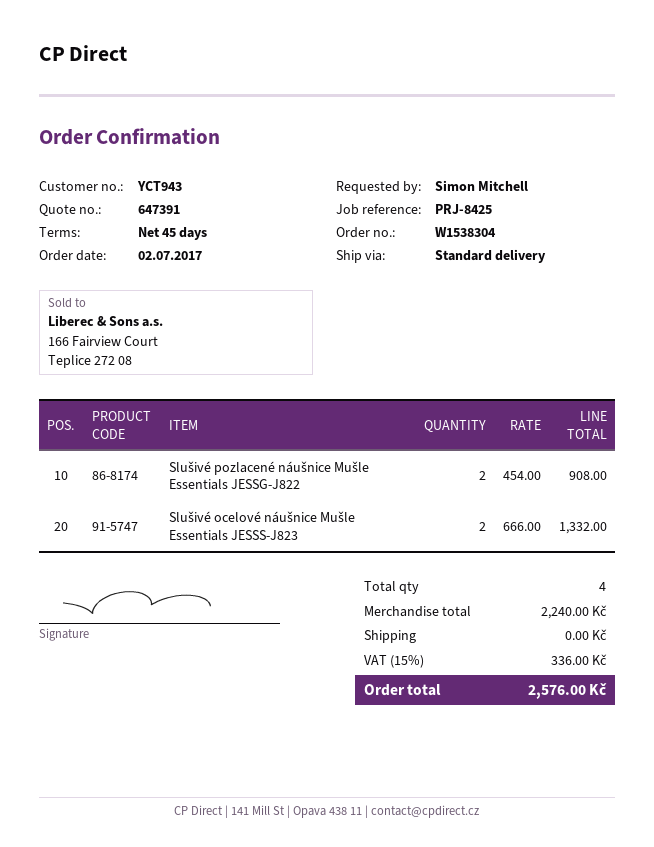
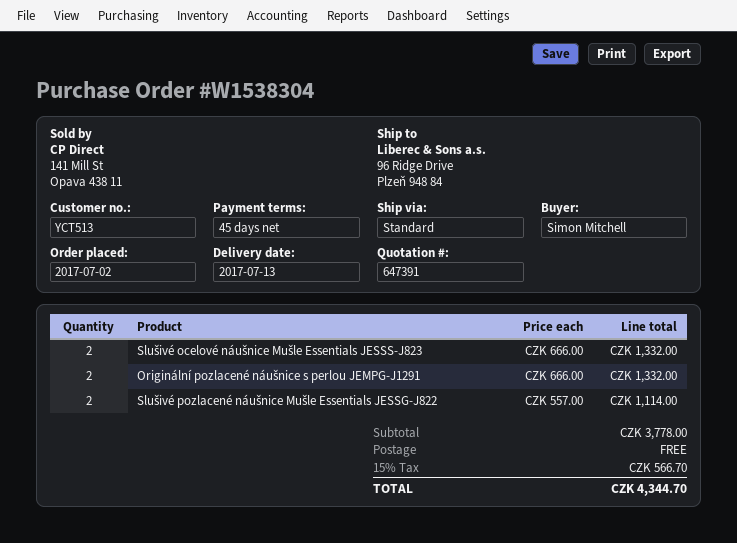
customer number: YCT943 -> YCT513
Slušivé pozlacené náušnice Mušle Essentials JESSG-J822: 2 x 454.00 = 908.00 -> 2 x 557.00 = 1114.00
Originální pozlacené náušnice s perlou JEMPG-J1291: none -> 2 x 666.00 = 1332.00
subtotal: 2240.00 -> 3778.00
tax: 15% = 336.00 -> 15% = 566.70
total: 2576.00 -> 4344.70

